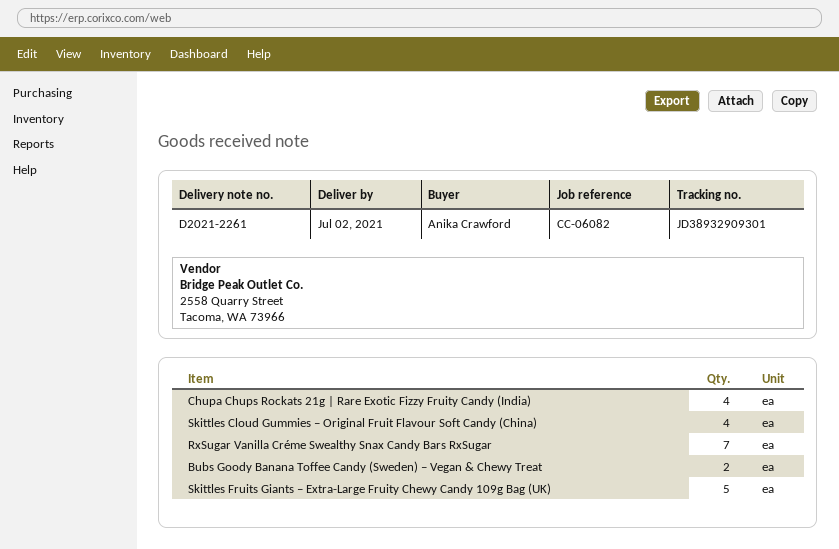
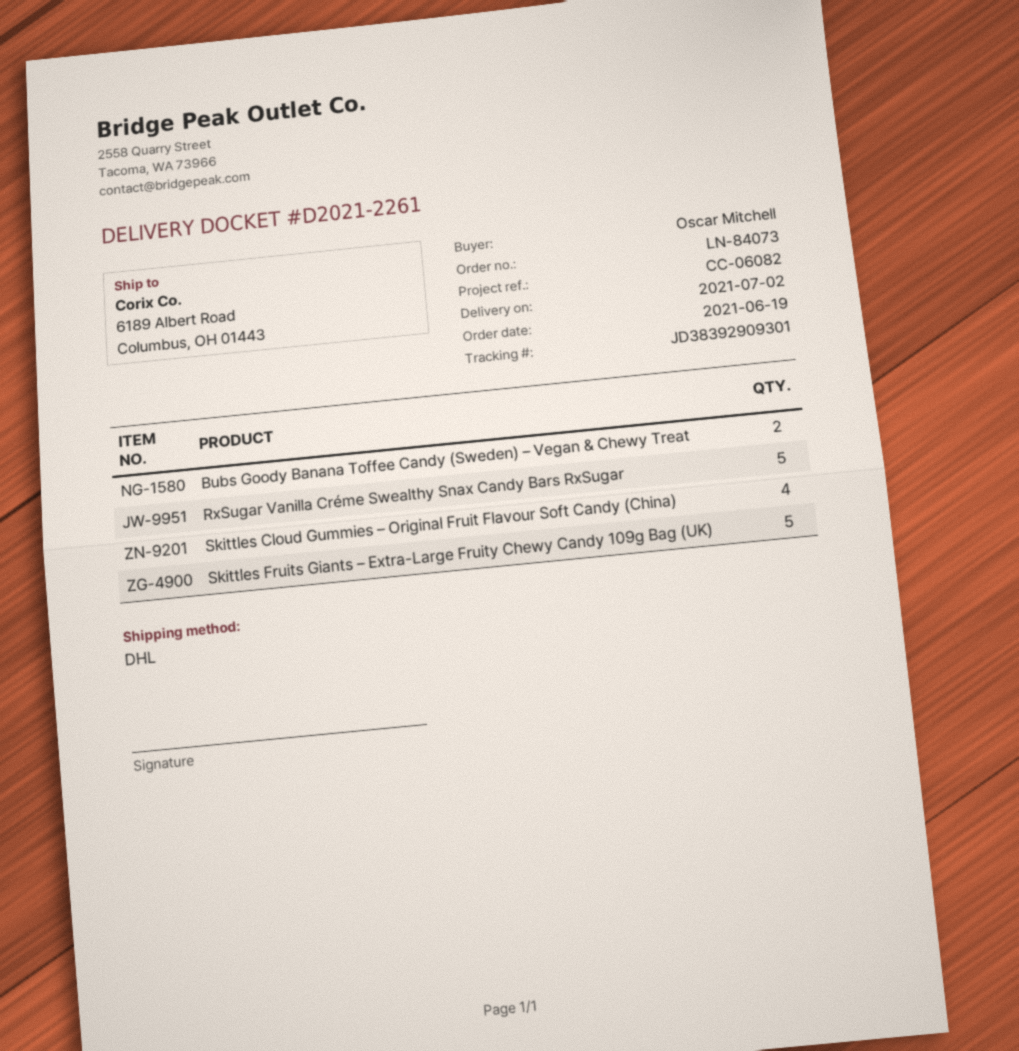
ordered by: Anika Crawford -> Oscar Mitchell
tracking number: JD38932909301 -> JD38392909301
Chupa Chups Rockats 21g | Rare Exotic Fizzy Fruity Candy (India): 4 -> none
RxSugar Vanilla Créme Swealthy Snax Candy Bars RxSugar: 7 -> 5

